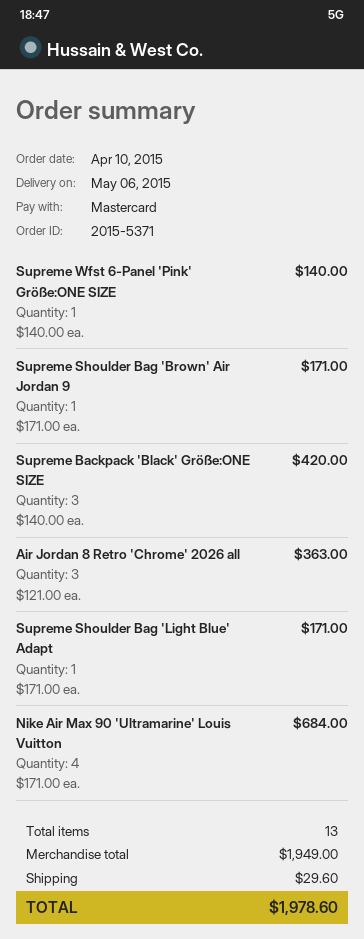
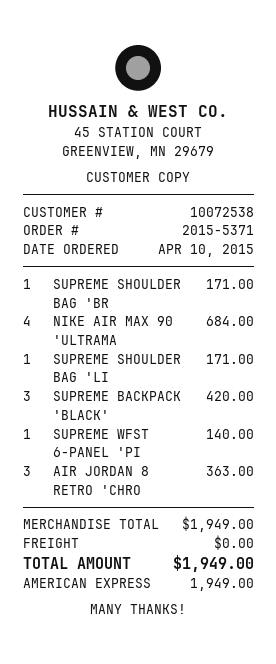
payment method: Mastercard -> American Express
shipping: 29.60 -> 0.00
total: 1978.60 -> 1949.00

